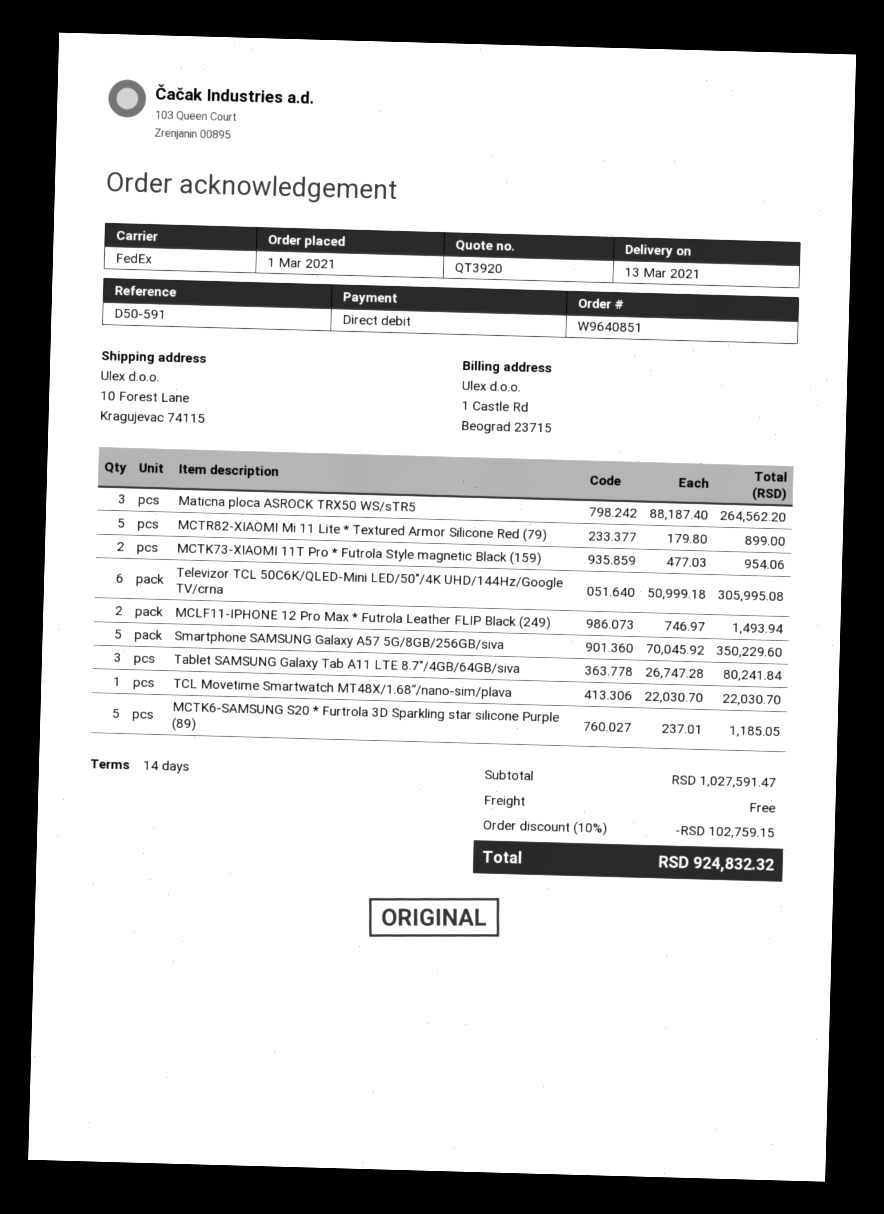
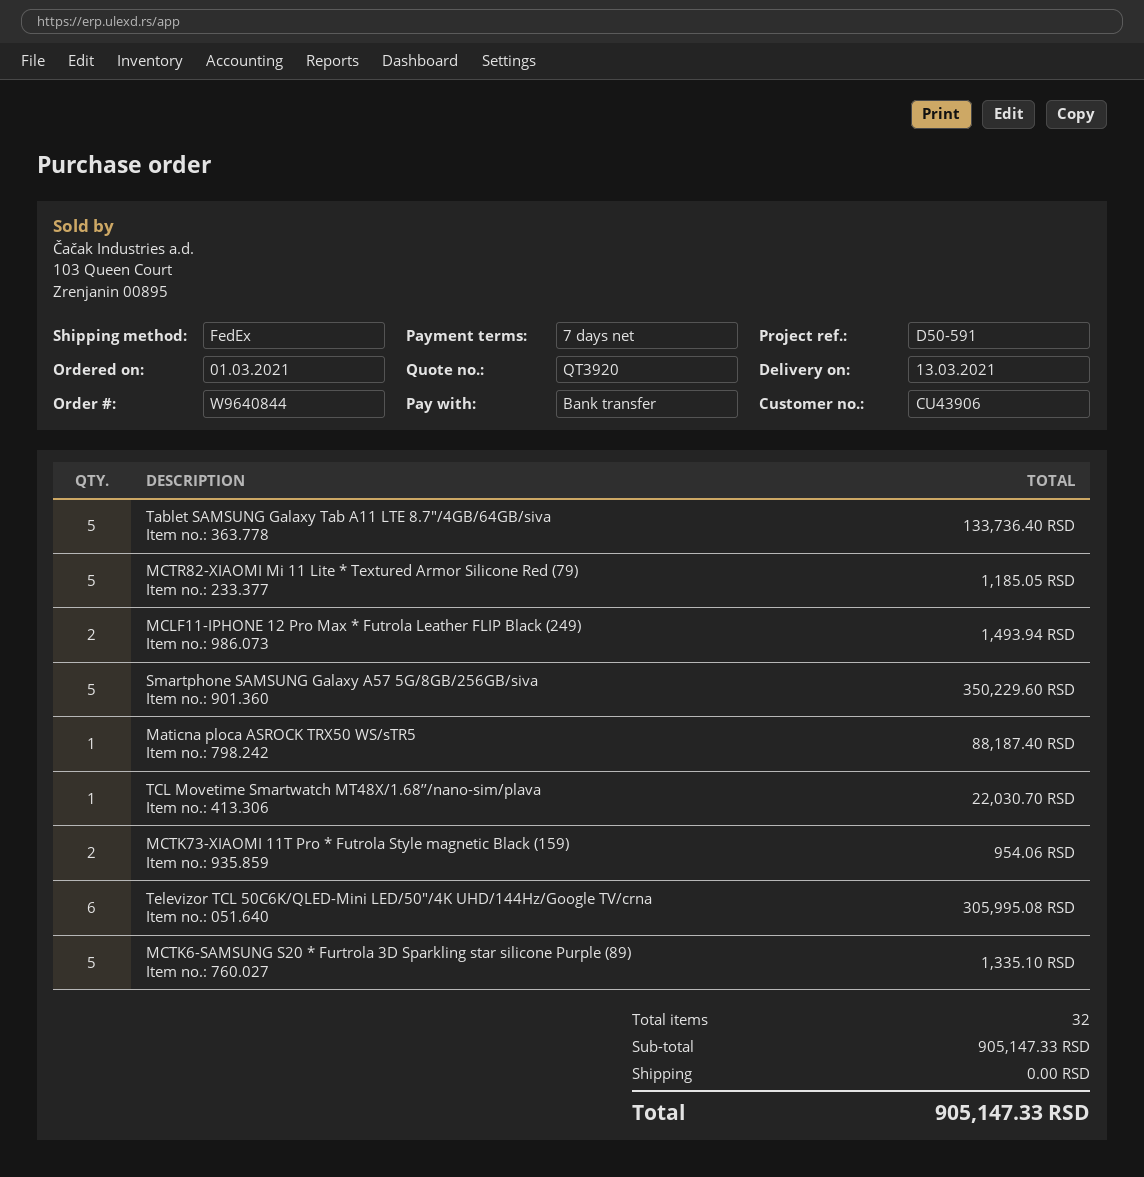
order number: W9640851 -> W9640844
payment terms: 14 days -> 7 days
payment method: direct debit -> bank transfer
Maticna ploca ASROCK TRX50 WS/sTR5: 3 for 264562.20 -> 1 for 88187.40
MCTR82-XIAOMI Mi 11 Lite * Textured Armor Silicone Red (79): 5 for 899.00 -> 5 for 1185.05
Tablet SAMSUNG Galaxy Tab A11 LTE 8.7″/4GB/64GB/siva: 3 for 80241.84 -> 5 for 133736.40
MCTK6-SAMSUNG S20 * Furtrola 3D Sparkling star silicone Purple (89): 5 for 1185.05 -> 5 for 1335.10
subtotal: 1027591.47 -> 905147.33
discount: 10% = 102759.15 -> none
total: 924832.32 -> 905147.33

